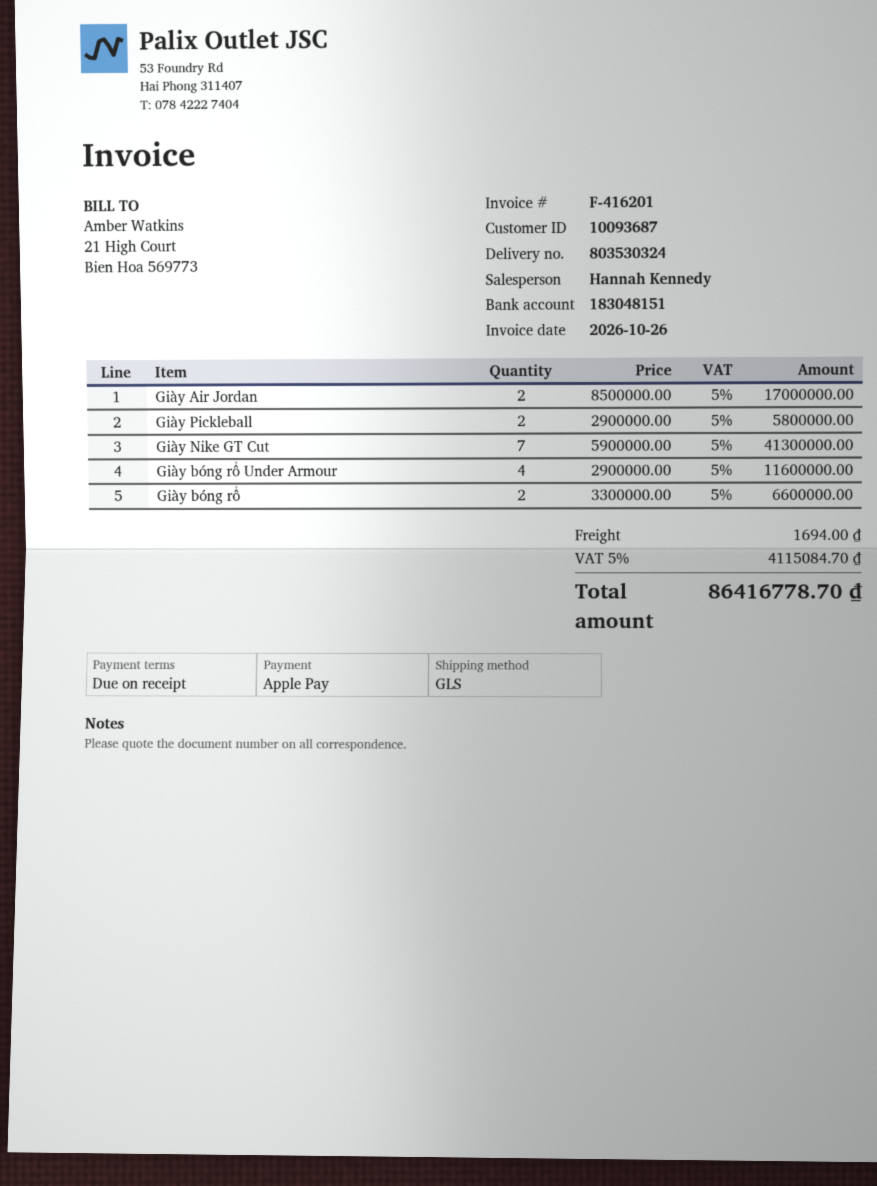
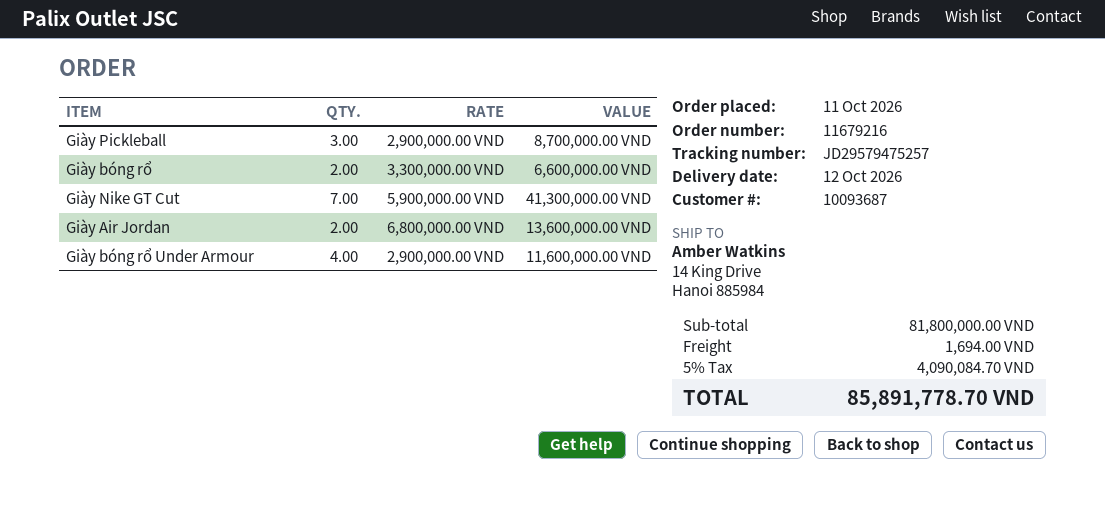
Giày Air Jordan: 2 x 8500000.00 = 17000000.00 -> 2 x 6800000.00 = 13600000.00
Giày Pickleball: 2 x 2900000.00 = 5800000.00 -> 3 x 2900000.00 = 8700000.00
tax: 5% = 4115084.70 -> 5% = 4090084.70
total: 86416778.70 -> 85891778.70

